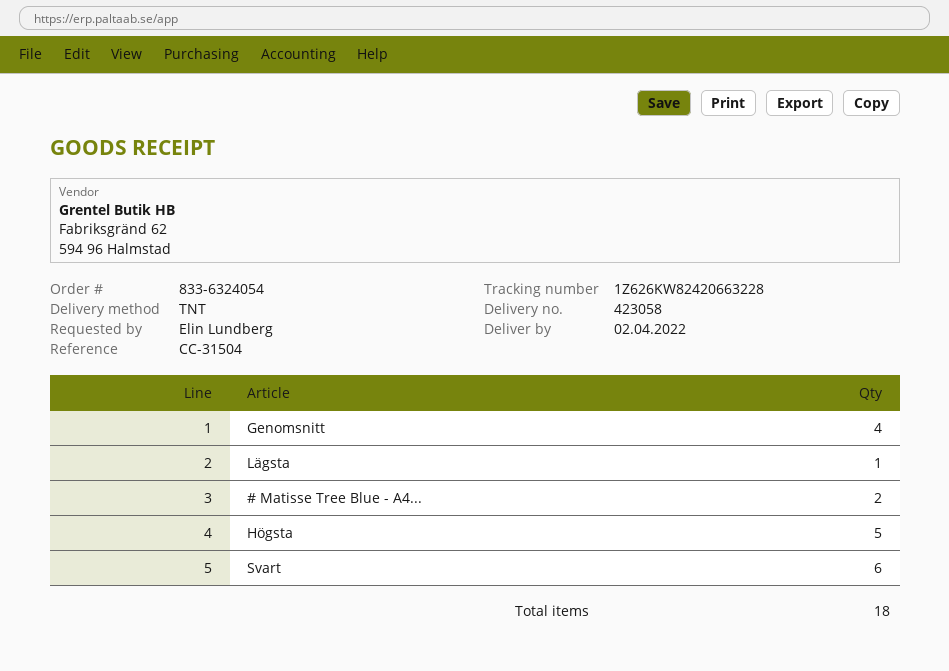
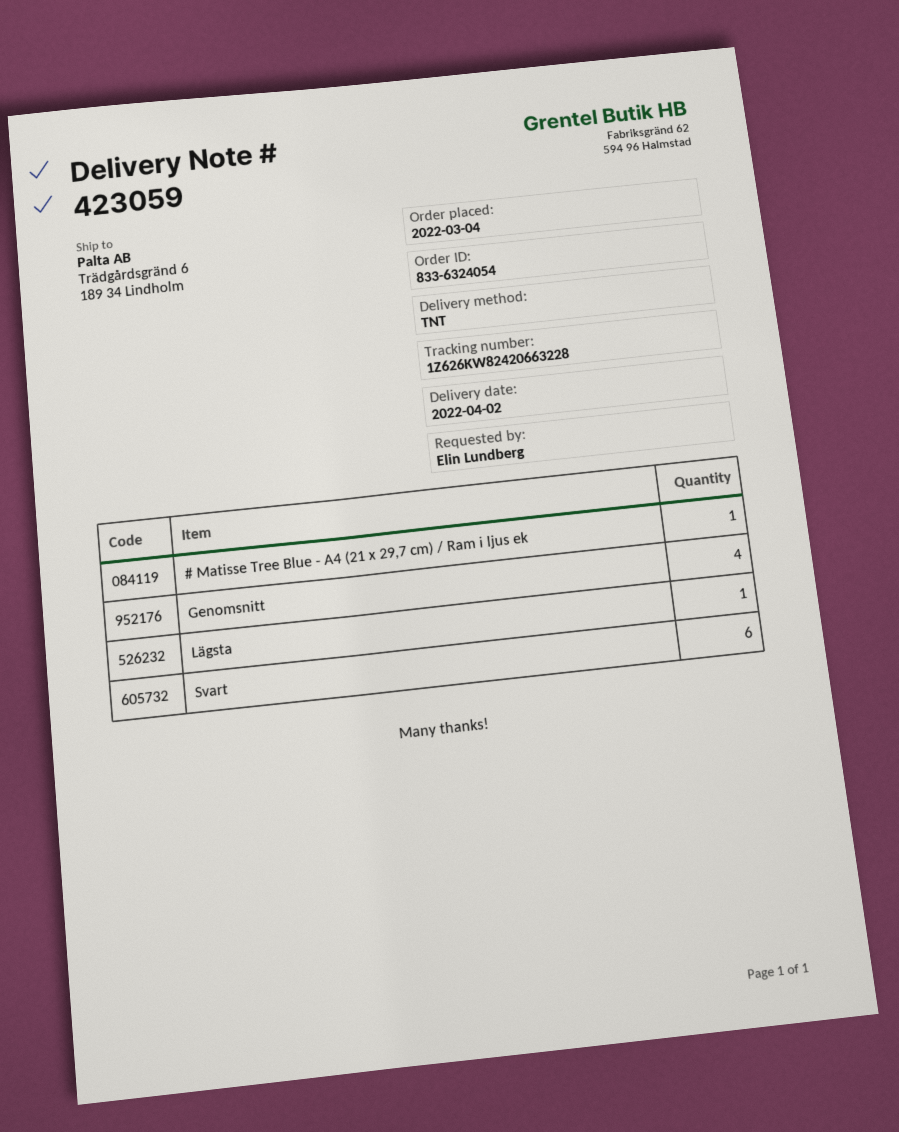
delivery note number: 423058 -> 423059
# Matisse Tree Blue - A4...: 2 -> 1
Högsta: 5 -> none

